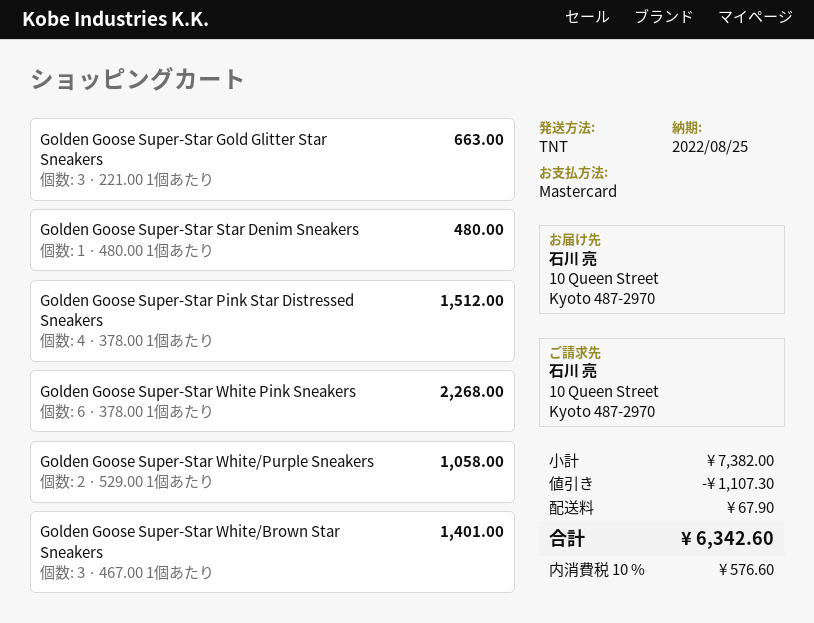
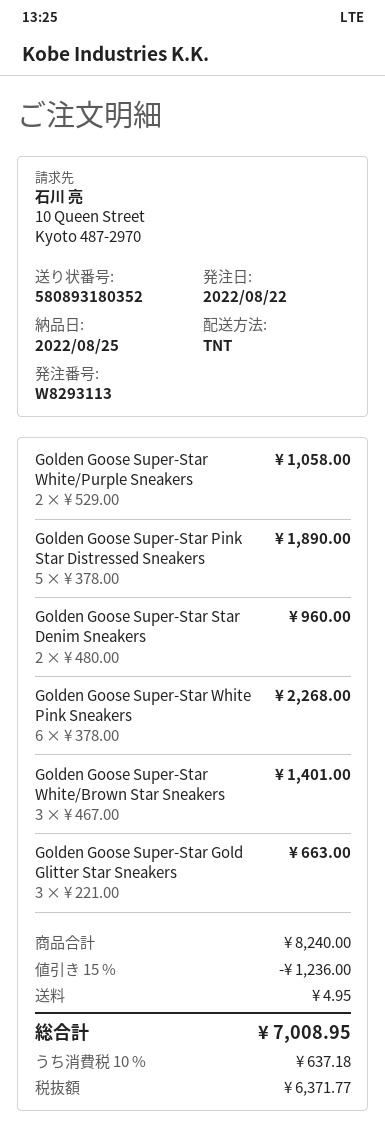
Golden Goose Super-Star Star Denim Sneakers: 1 x 480.00 = 480.00 -> 2 x 480.00 = 960.00
Golden Goose Super-Star Pink Star Distressed Sneakers: 4 x 378.00 = 1512.00 -> 5 x 378.00 = 1890.00
subtotal: 7382.00 -> 8240.00
discount: 1107.30 -> 1236.00
shipping: 67.90 -> 4.95
tax: 10% = 576.60 -> 10% = 637.18
total: 6342.60 -> 7008.95

